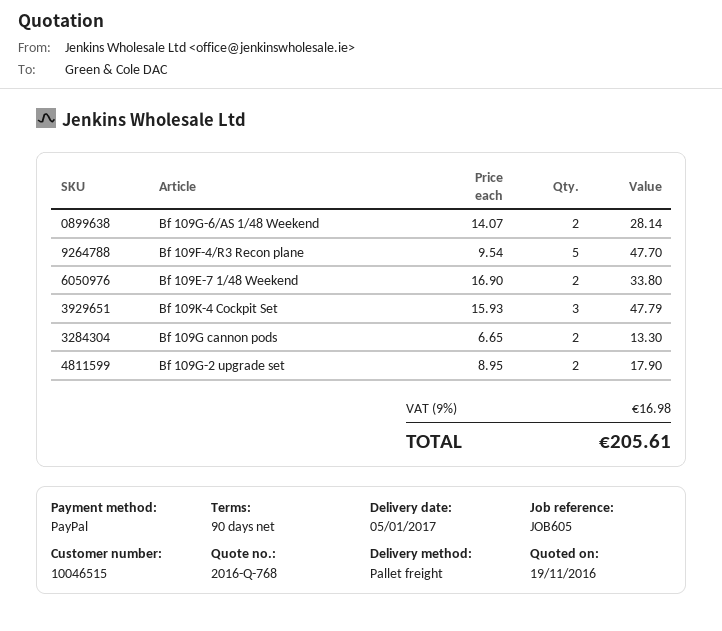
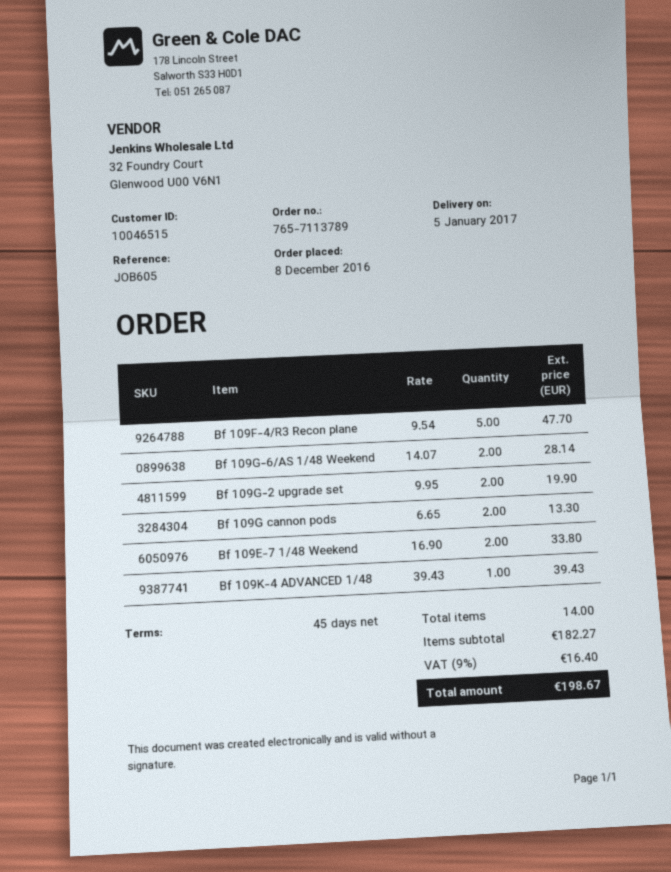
payment terms: 90 days -> 45 days
Bf 109K-4 Cockpit Set: 3 x 15.93 = 47.79 -> none
Bf 109G-2 upgrade set: 2 x 8.95 = 17.90 -> 2 x 9.95 = 19.90
Bf 109K-4 ADVANCED 1/48: none -> 1 x 39.43 = 39.43
tax: 9% = 16.98 -> 9% = 16.40
total: 205.61 -> 198.67

